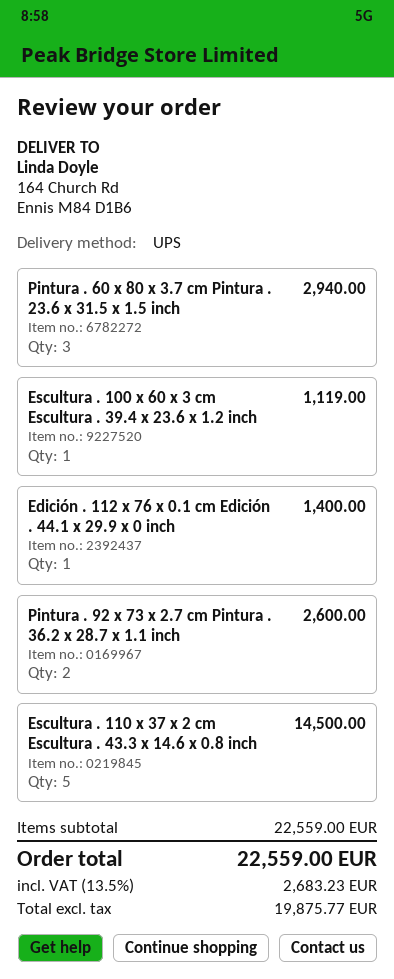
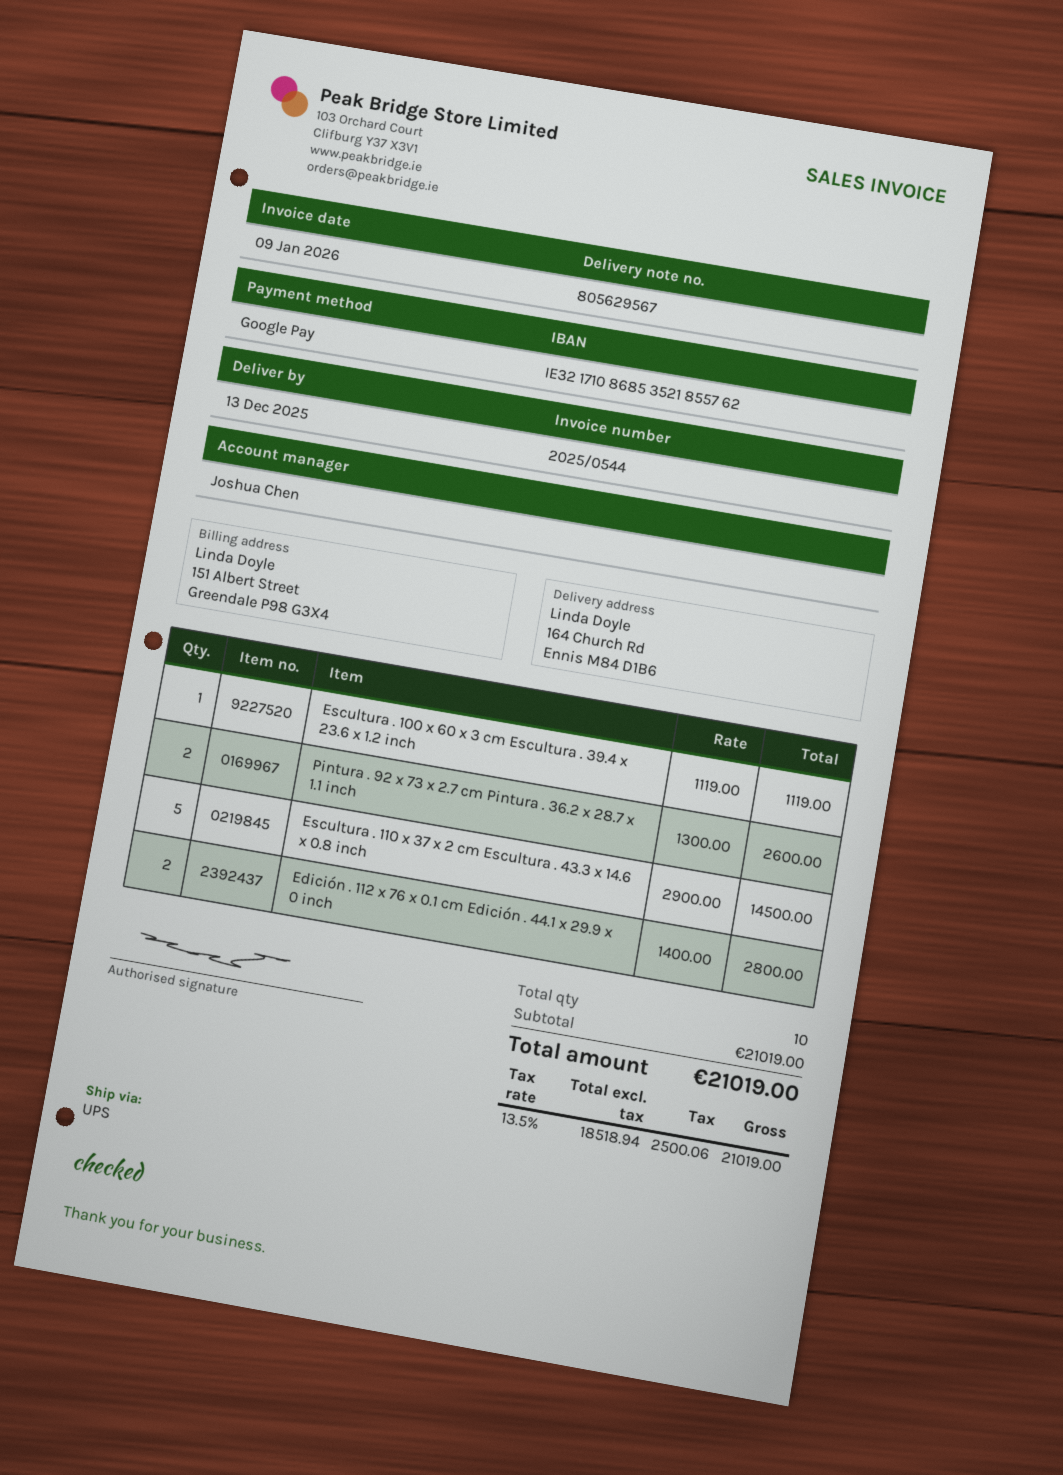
Pintura . 60 x 80 x 3.7 cm Pintura . 23.6 x 31.5 x 1.5 inch: 3 for 2940.00 -> none
Edición . 112 x 76 x 0.1 cm Edición . 44.1 x 29.9 x 0 inch: 1 for 1400.00 -> 2 for 2800.00
subtotal: 22559.00 -> 21019.00
net: 19875.77 -> 18518.94
tax: 13.5% = 2683.23 -> 13.5% = 2500.06
total: 22559.00 -> 21019.00

